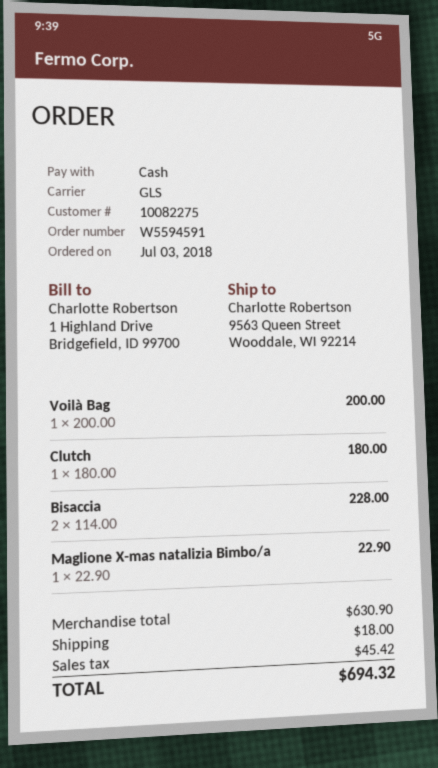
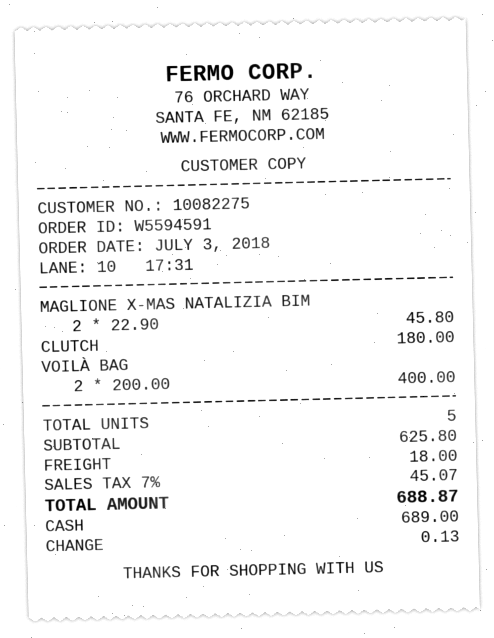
Voilà Bag: 1 x 200.00 = 200.00 -> 2 x 200.00 = 400.00
Bisaccia: 2 x 114.00 = 228.00 -> none
Maglione X-mas natalizia Bimbo/a: 1 x 22.90 = 22.90 -> 2 x 22.90 = 45.80
subtotal: 630.90 -> 625.80
tax: 45.42 -> 45.07
total: 694.32 -> 688.87

